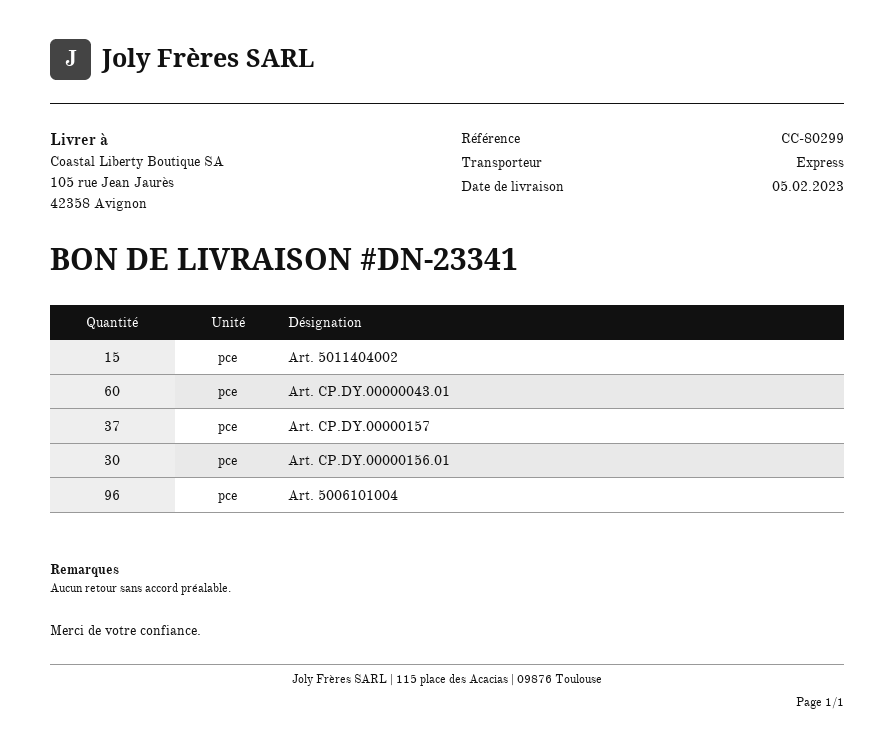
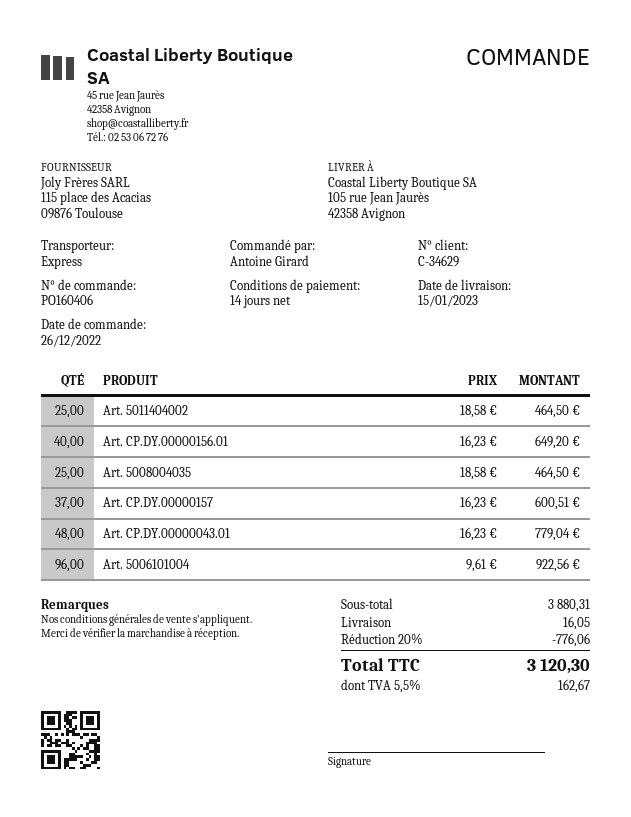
delivery date: 2023-02-05 -> 2023-01-15
Art. 5011404002: 15 -> 25
Art. CP.DY.00000043.01: 60 -> 48
Art. CP.DY.00000156.01: 30 -> 40
Art. 5008004035: none -> 25

